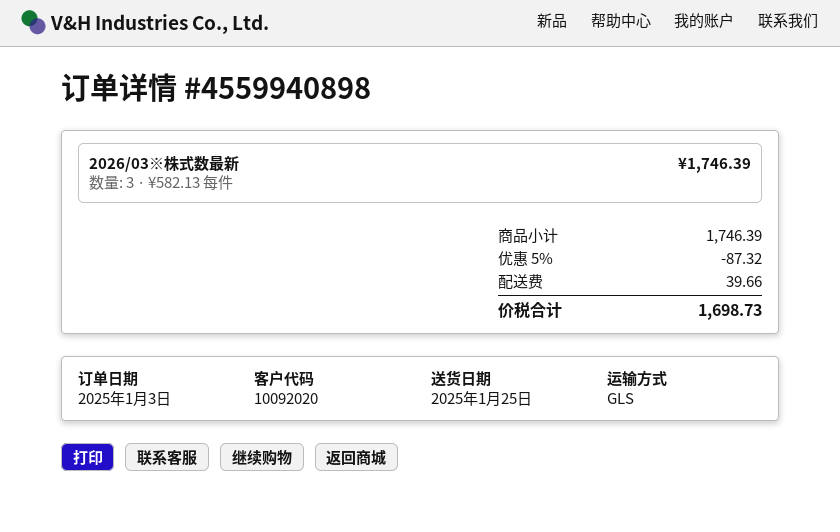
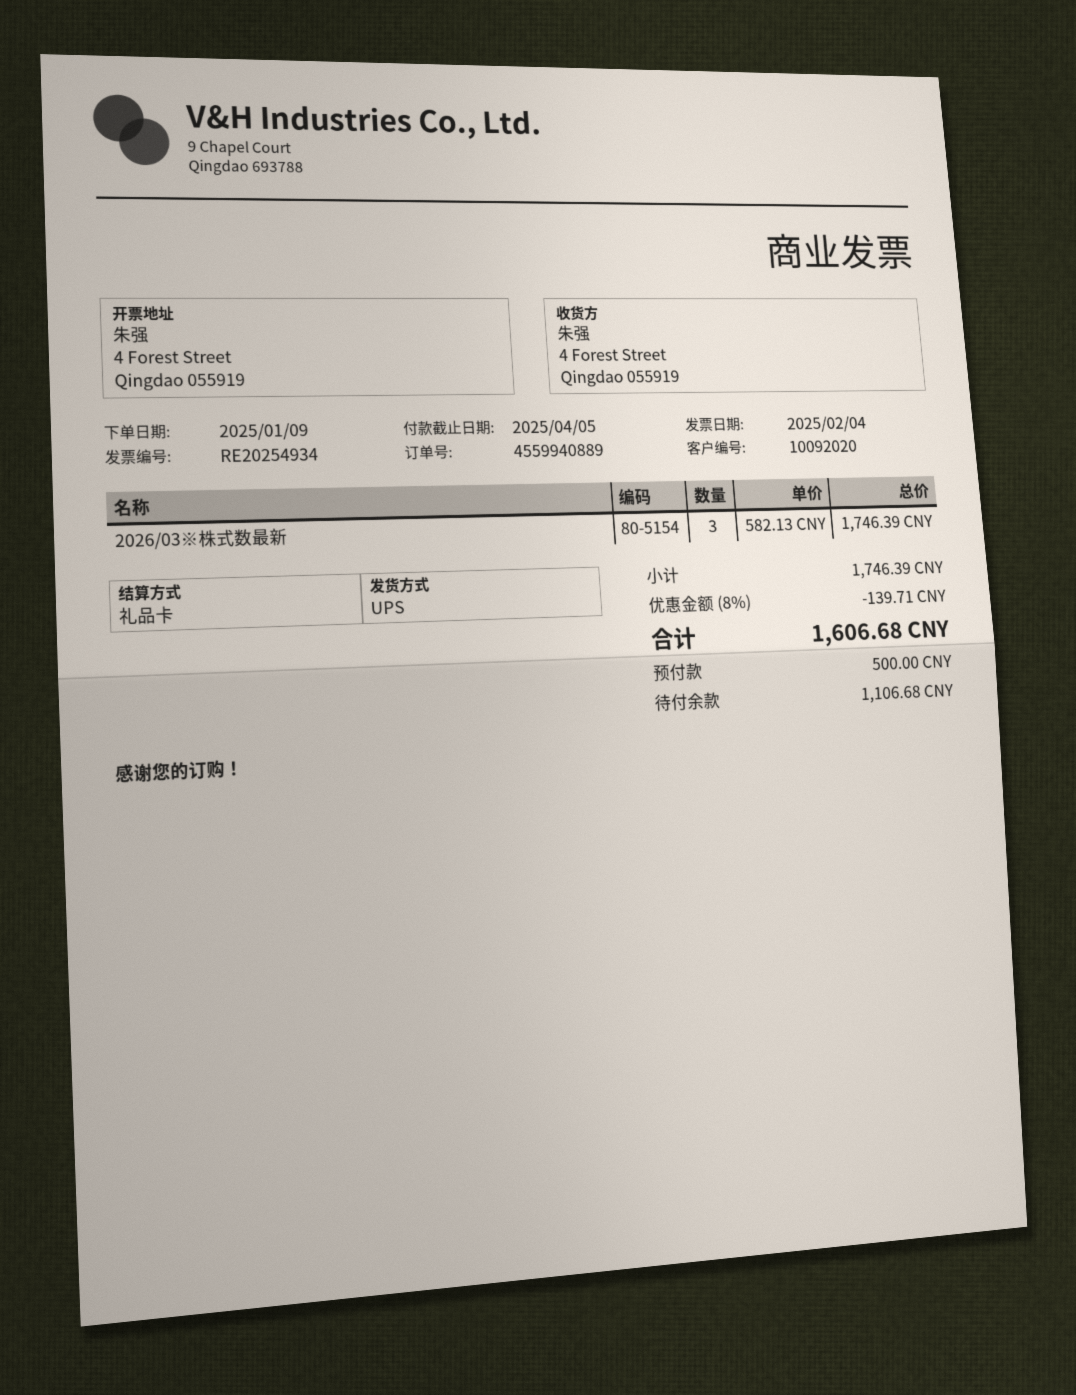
order number: 4559940898 -> 4559940889
order date: 2025-01-03 -> 2025-01-09
shipping method: GLS -> UPS
discount: 5% = 87.32 -> 8% = 139.71
shipping: 39.66 -> none
total: 1698.73 -> 1606.68

